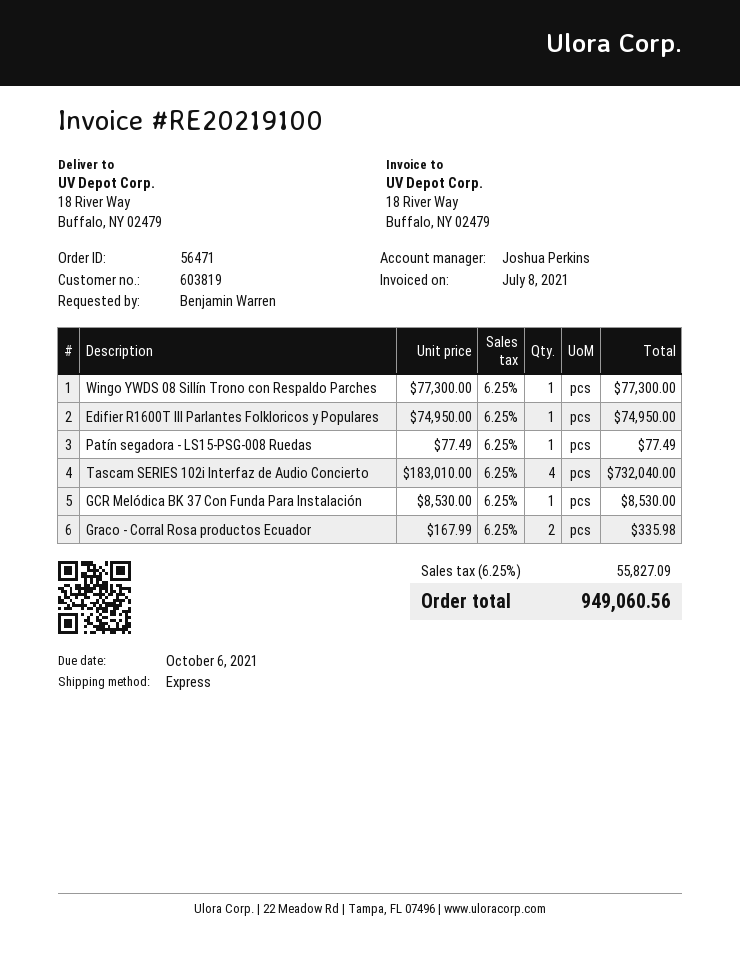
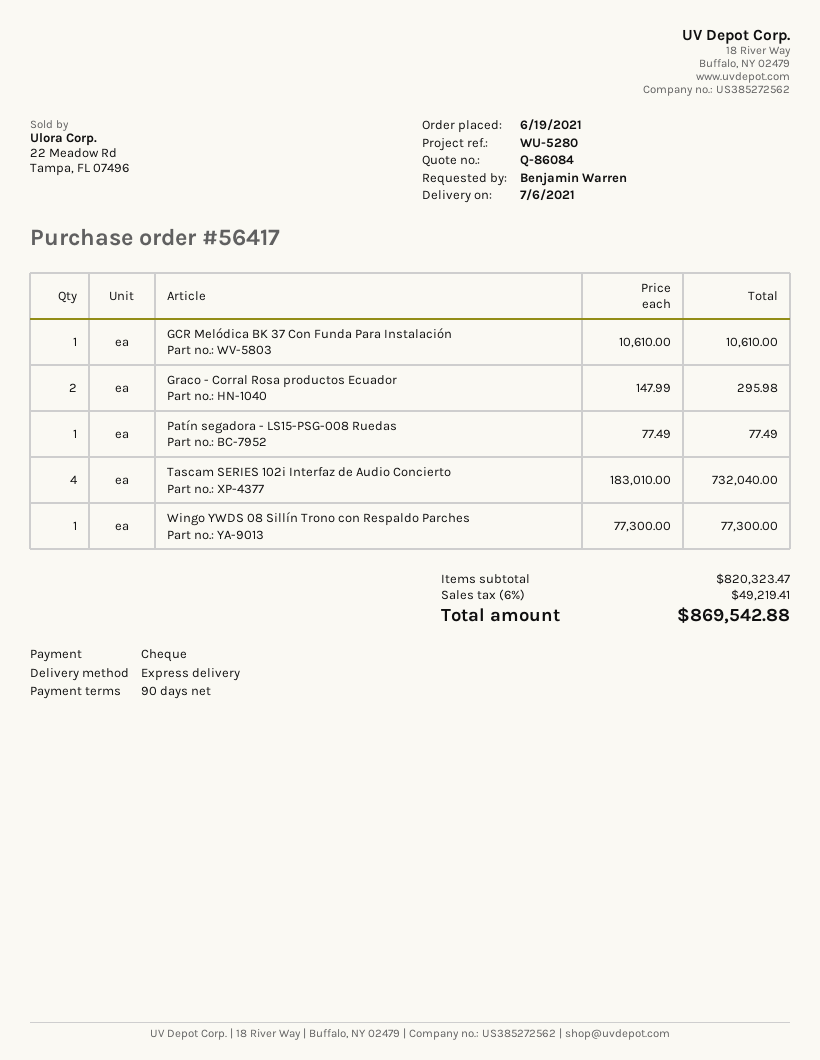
order number: 56471 -> 56417
Edifier R1600T III Parlantes Folkloricos y Populares: 1 x 74950.00 = 74950.00 -> none
GCR Melódica BK 37 Con Funda Para Instalación: 1 x 8530.00 = 8530.00 -> 1 x 10610.00 = 10610.00
Graco - Corral Rosa productos Ecuador: 2 x 167.99 = 335.98 -> 2 x 147.99 = 295.98
tax: 6.25% = 55827.09 -> 6% = 49219.41
total: 949060.56 -> 869542.88

